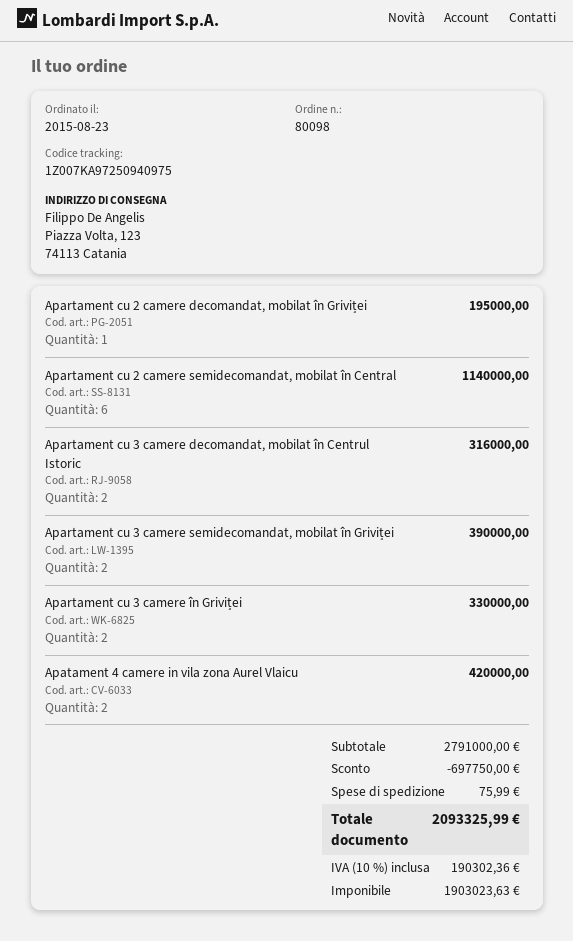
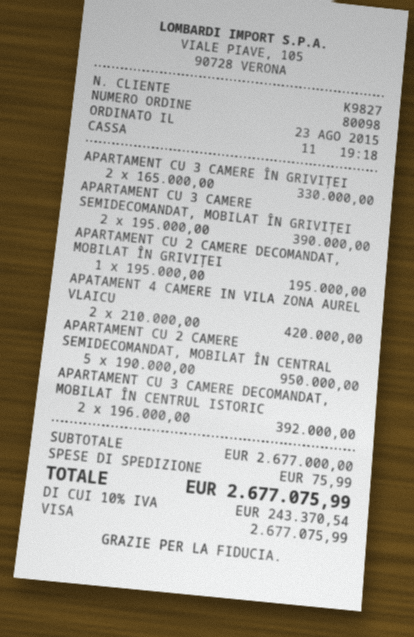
Apartament cu 2 camere semidecomandat, mobilat în Central: 6 for 1140000.00 -> 5 for 950000.00
Apartament cu 3 camere decomandat, mobilat în Centrul Istoric: 2 for 316000.00 -> 2 for 392000.00
subtotal: 2791000.00 -> 2677000.00
discount: 697750.00 -> none
tax: 10% = 190302.36 -> 10% = 243370.54
total: 2093325.99 -> 2677075.99

